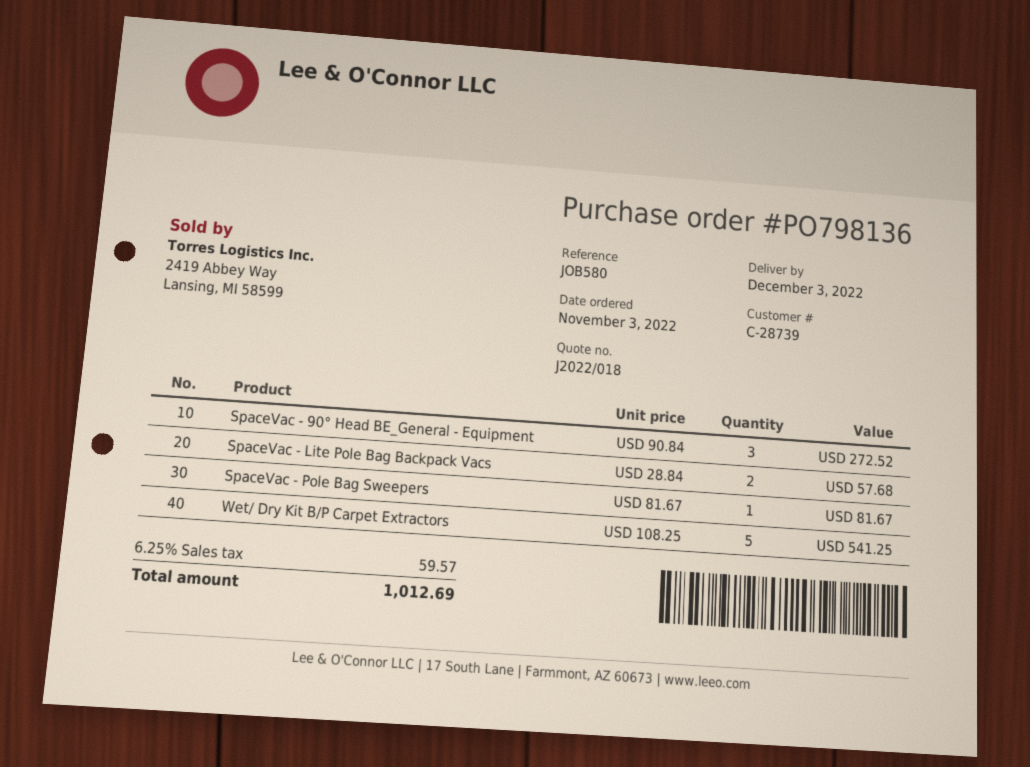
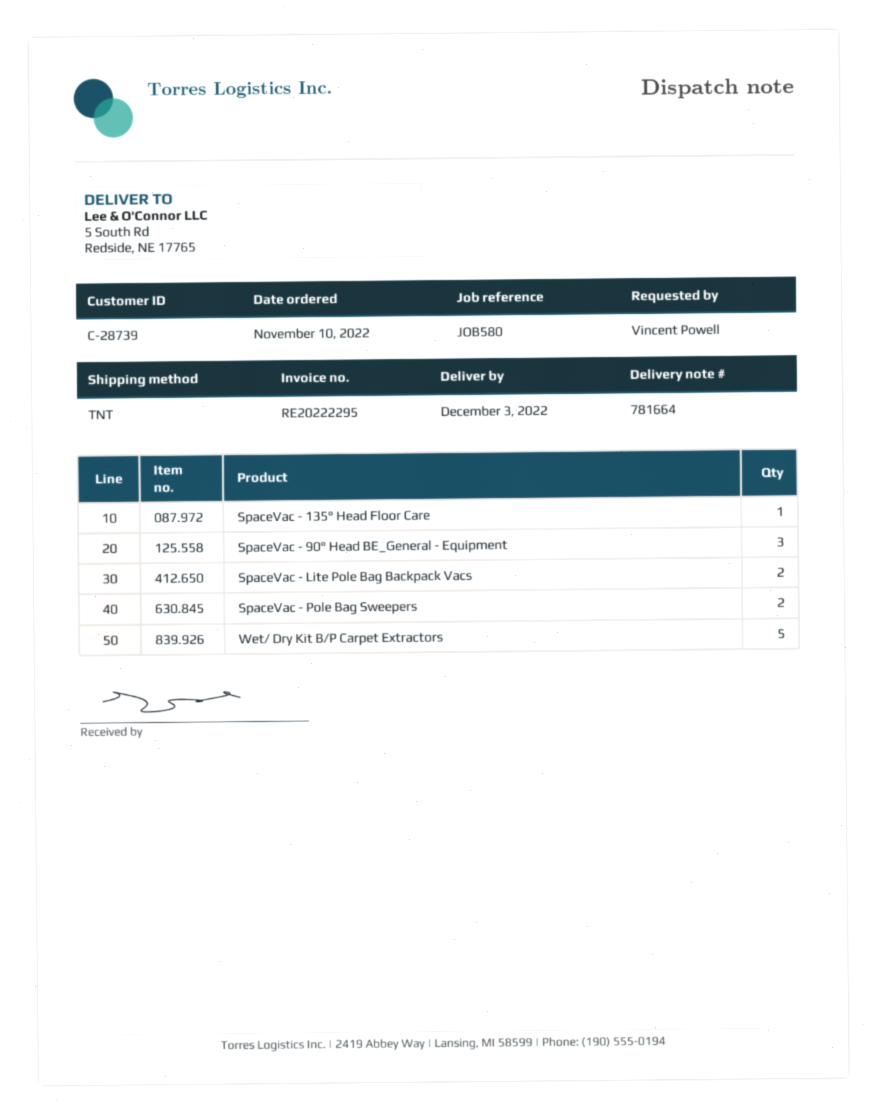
order date: 2022-11-03 -> 2022-11-10
SpaceVac - Pole Bag Sweepers: 1 -> 2
SpaceVac - 135° Head Floor Care: none -> 1

